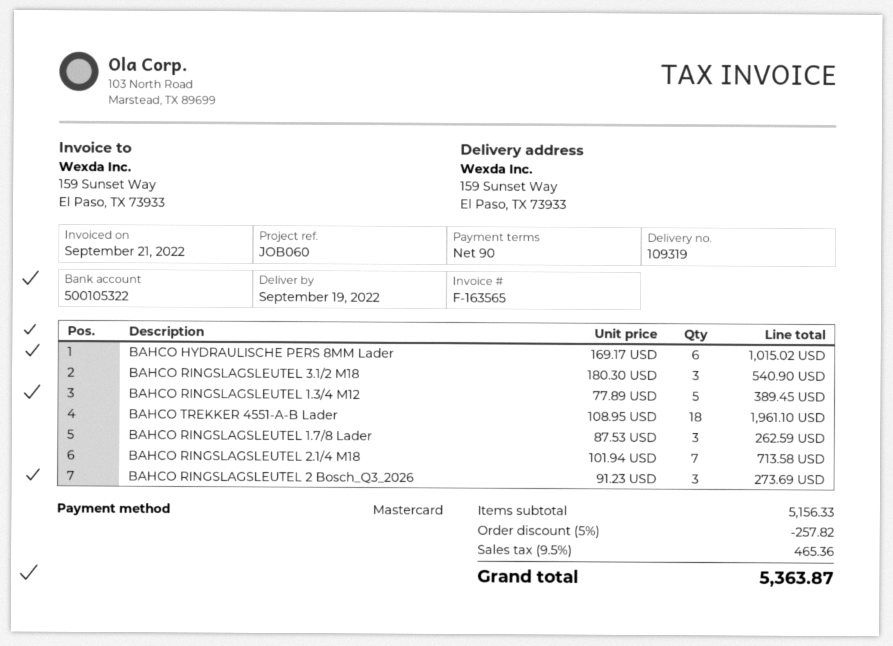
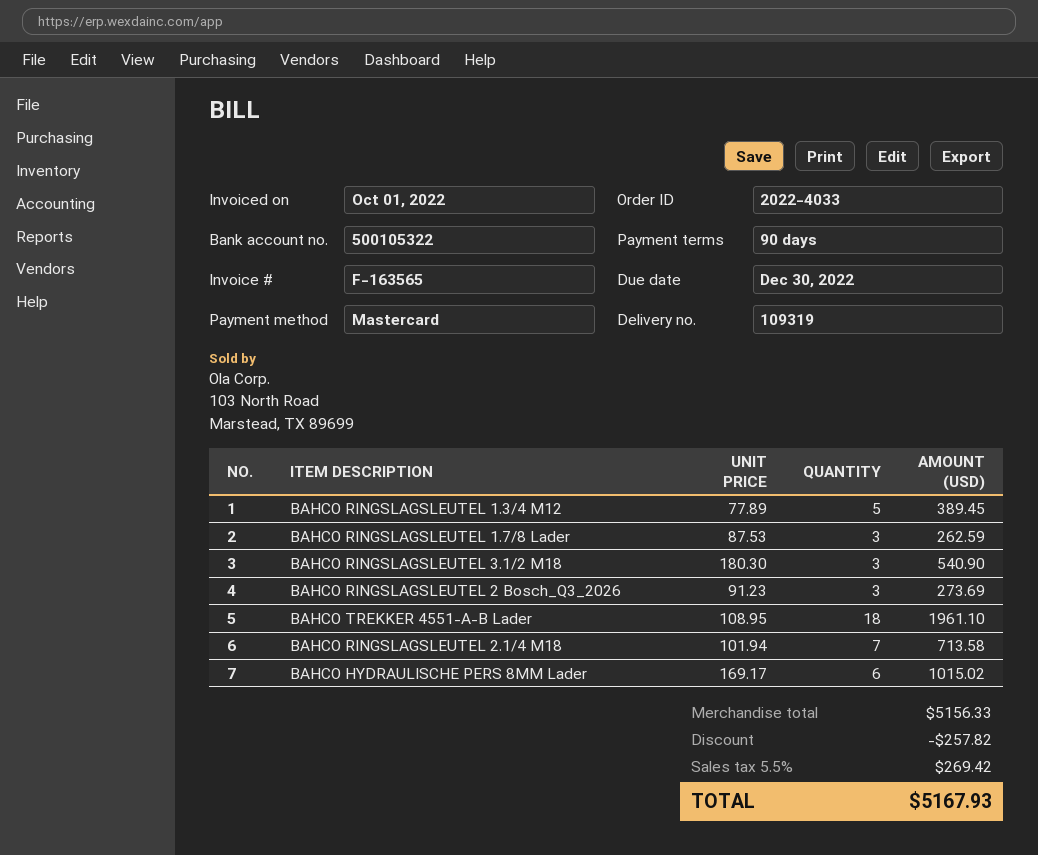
invoice date: 2022-09-21 -> 2022-10-01
tax: 9.5% = 465.36 -> 5.5% = 269.42
total: 5363.87 -> 5167.93

